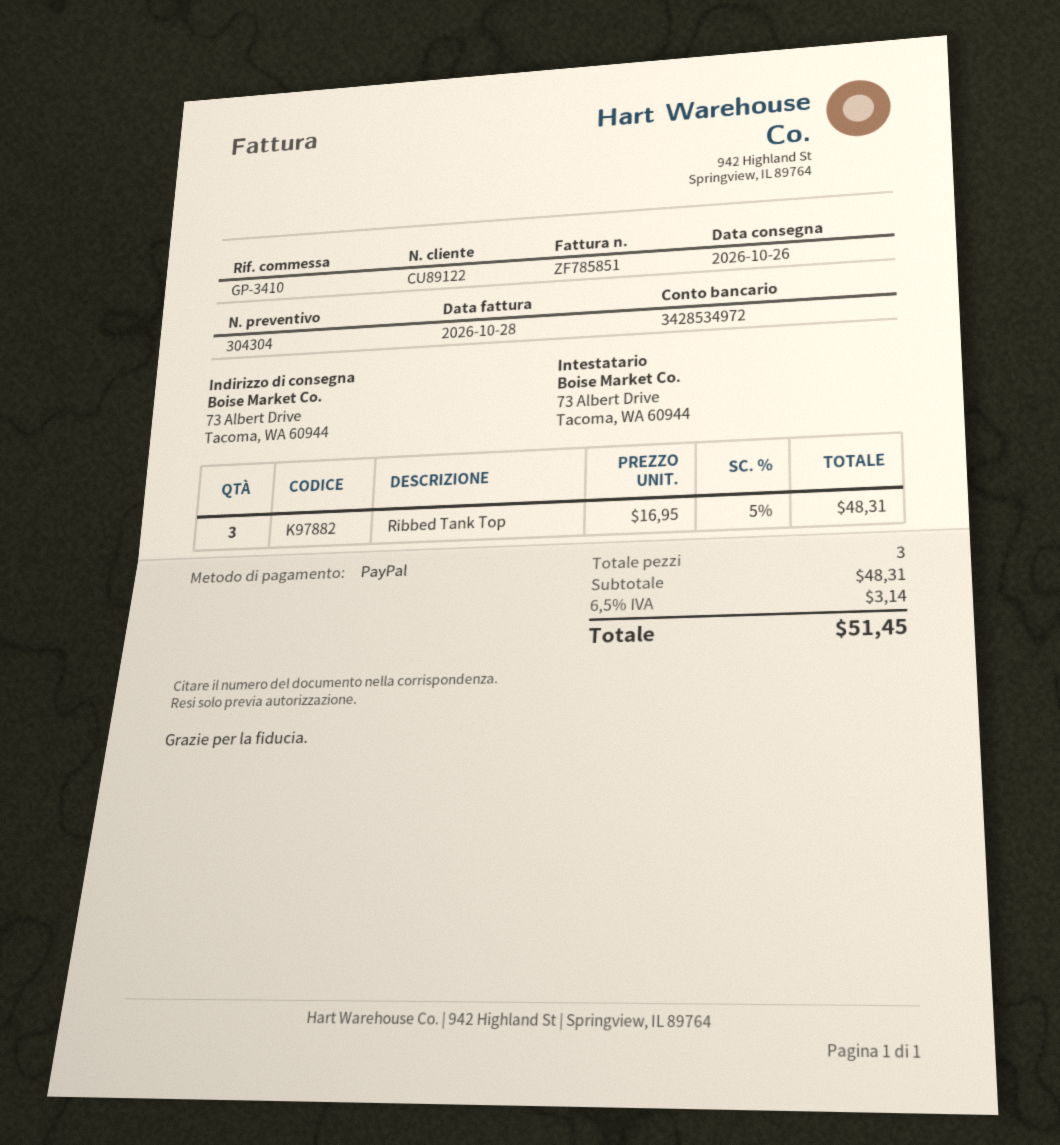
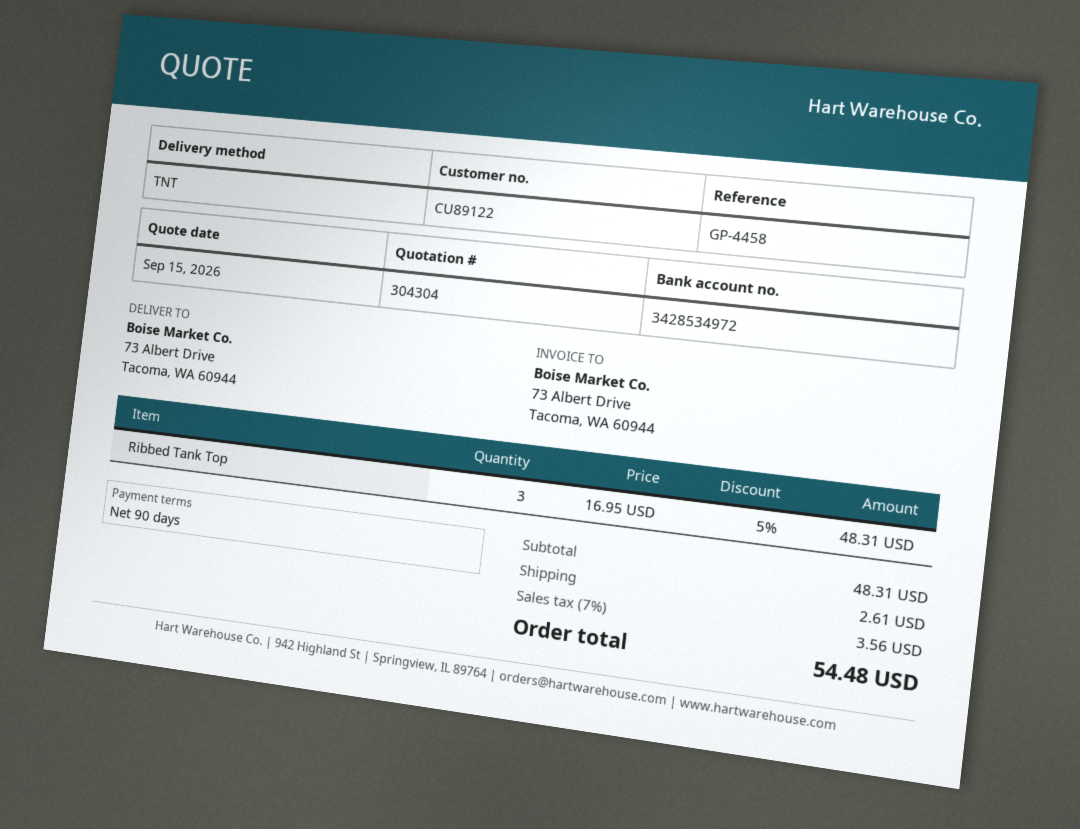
reference: GP-3410 -> GP-4458
shipping: none -> 2.61
tax: 6.5% = 3.14 -> 7% = 3.56
total: 51.45 -> 54.48

